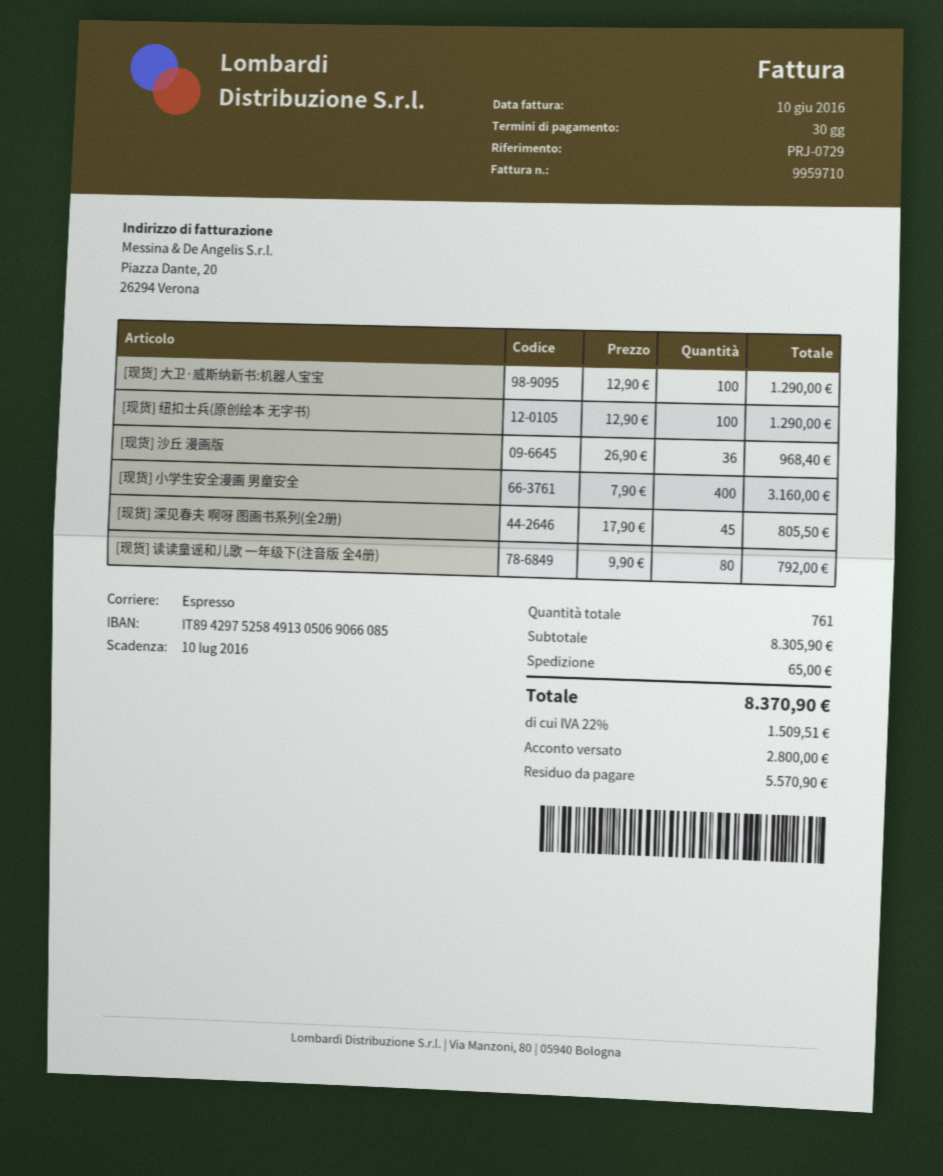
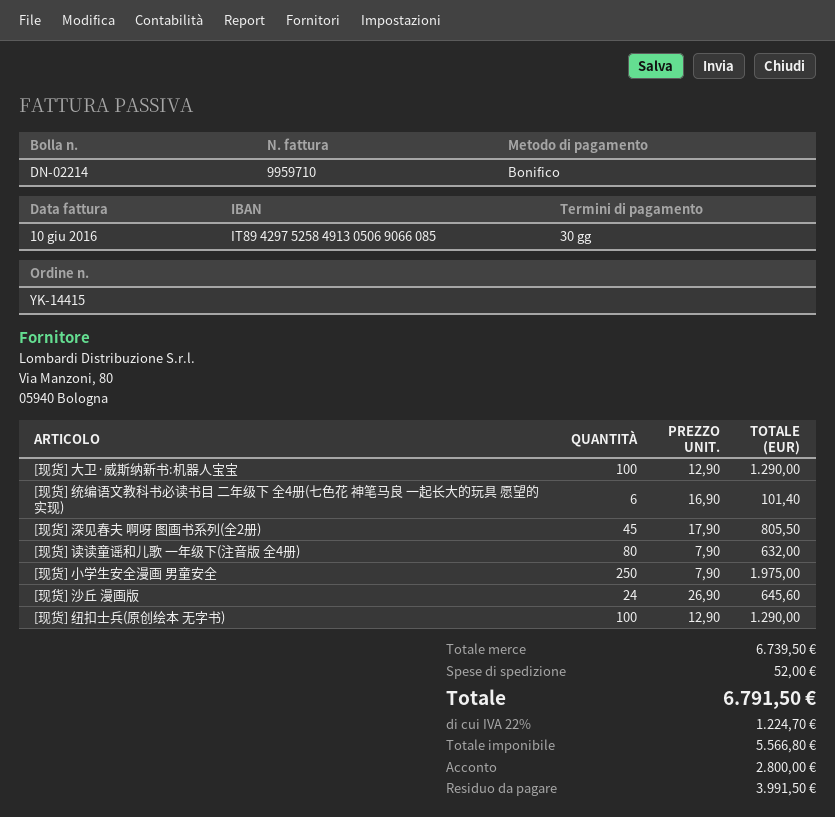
[现货] 沙丘 漫画版: 36 x 26.90 = 968.40 -> 24 x 26.90 = 645.60
[现货] 小学生安全漫画 男童安全: 400 x 7.90 = 3160.00 -> 250 x 7.90 = 1975.00
[现货] 读读童谣和儿歌 一年级下(注音版 全4册): 80 x 9.90 = 792.00 -> 80 x 7.90 = 632.00
[现货] 统编语文教科书必读书目 二年级下 全4册(七色花 神笔马良 一起长大的玩具 愿望的实现): none -> 6 x 16.90 = 101.40
subtotal: 8305.90 -> 6739.50
shipping: 65.00 -> 52.00
tax: 22% = 1509.51 -> 22% = 1224.70
total: 8370.90 -> 6791.50
balance: 5570.90 -> 3991.50

